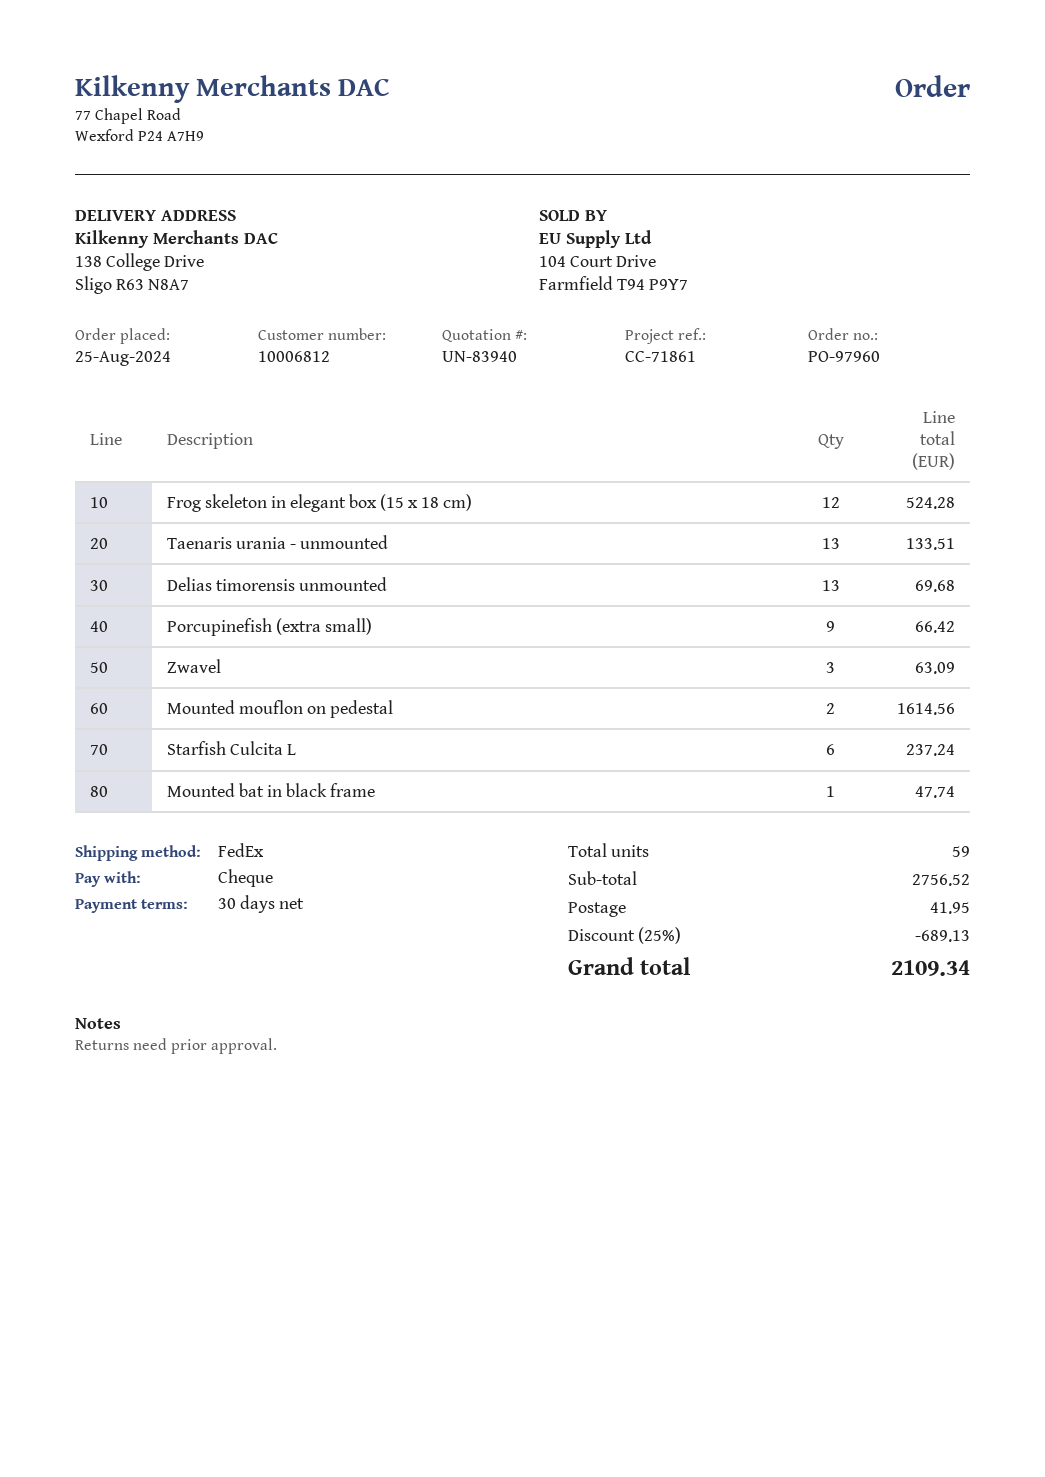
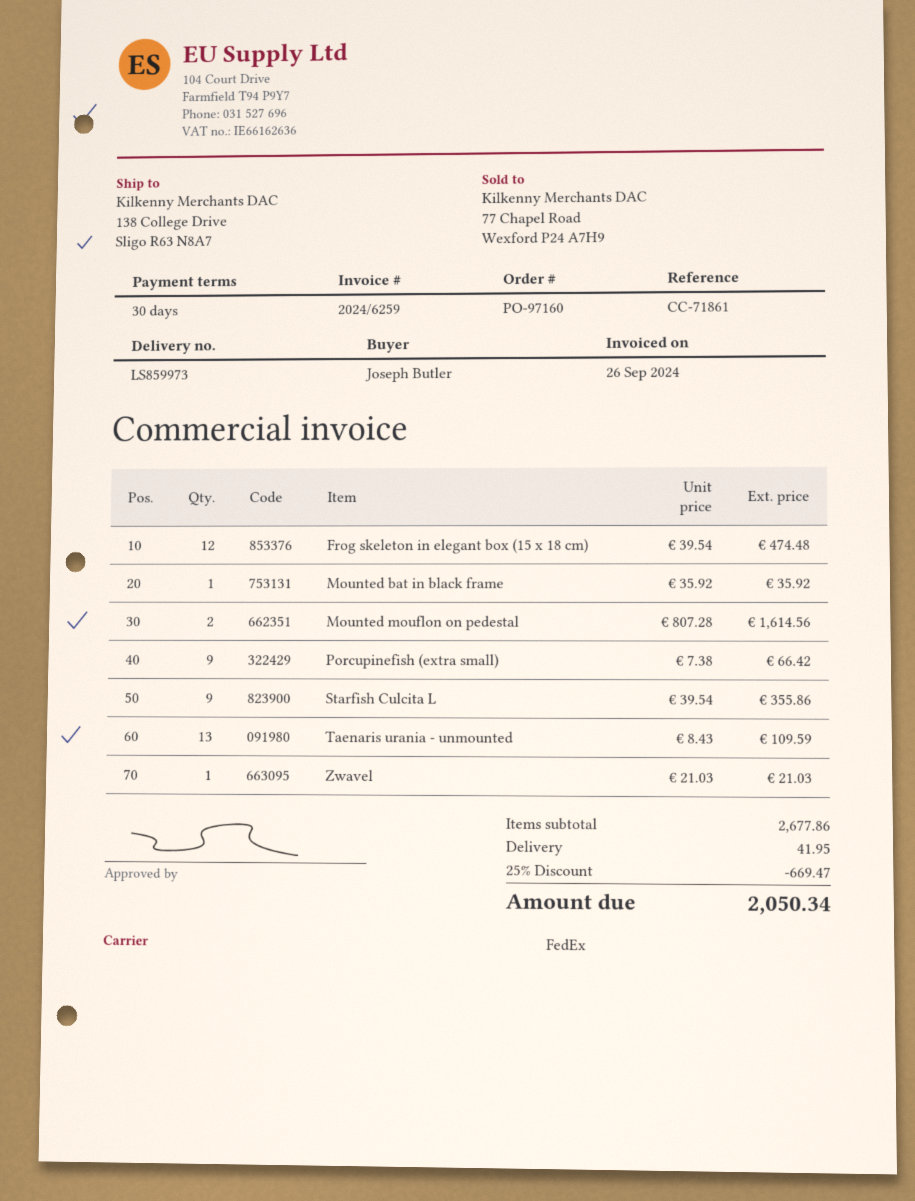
order number: PO-97960 -> PO-97160
Frog skeleton in elegant box (15 x 18 cm): 12 for 524.28 -> 12 for 474.48
Taenaris urania - unmounted: 13 for 133.51 -> 13 for 109.59
Delias timorensis unmounted: 13 for 69.68 -> none
Zwavel: 3 for 63.09 -> 1 for 21.03
Starfish Culcita L: 6 for 237.24 -> 9 for 355.86
Mounted bat in black frame: 1 for 47.74 -> 1 for 35.92
subtotal: 2756.52 -> 2677.86
discount: 25% = 689.13 -> 25% = 669.47
total: 2109.34 -> 2050.34

